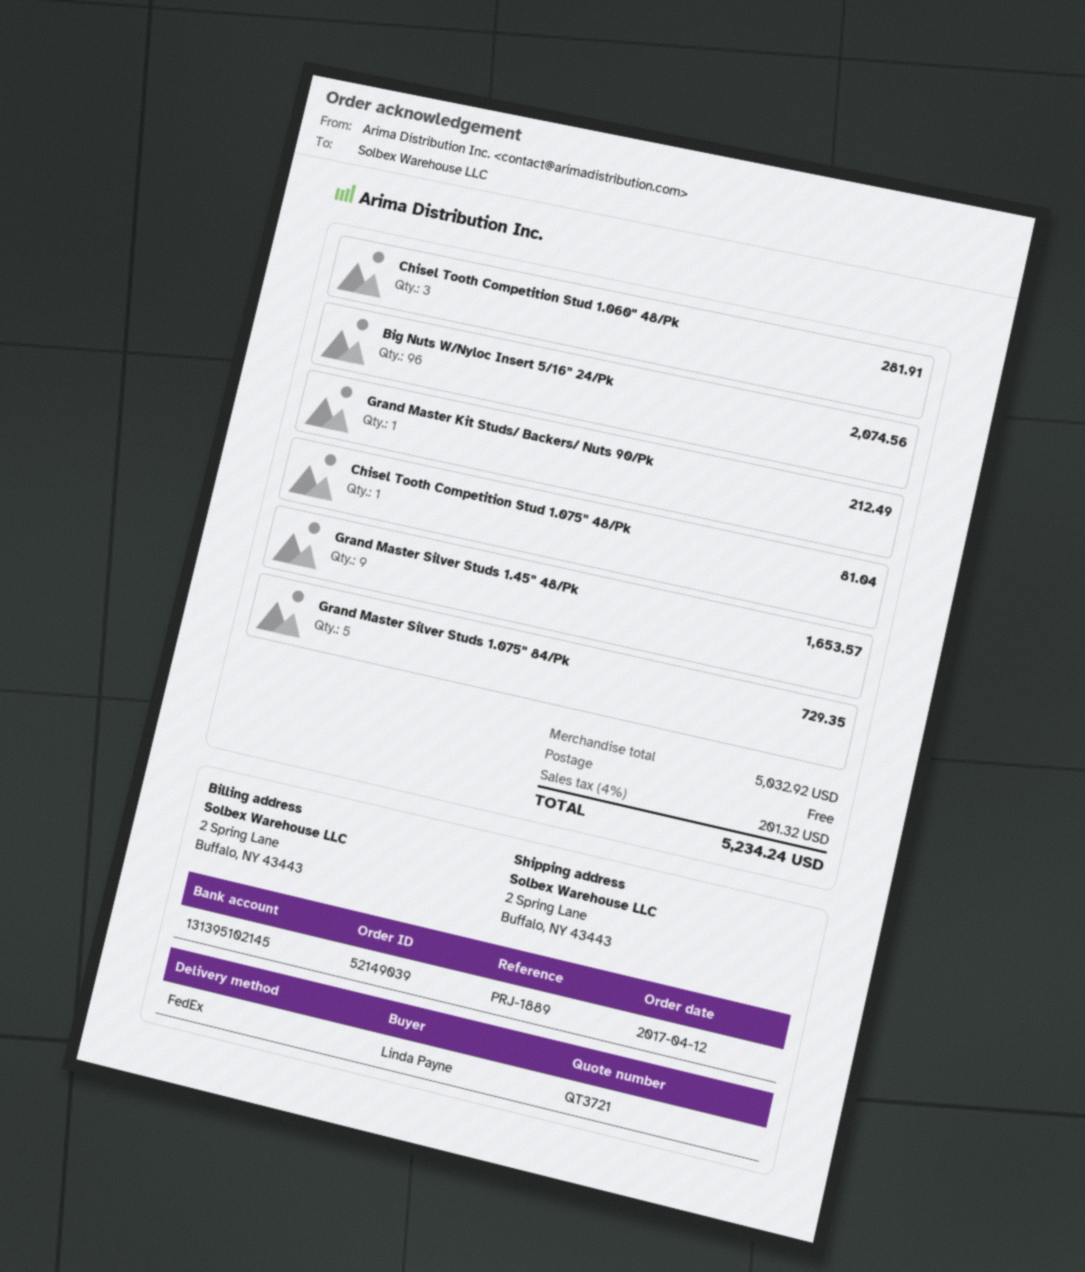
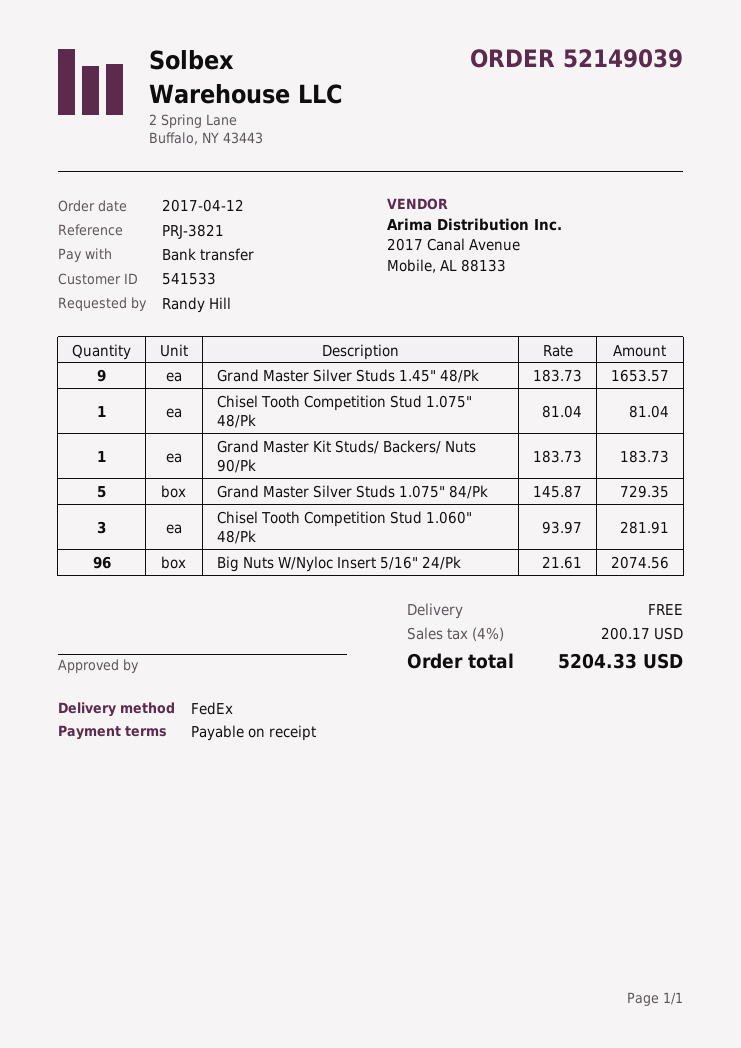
reference: PRJ-1889 -> PRJ-3821
ordered by: Linda Payne -> Randy Hill
Grand Master Kit Studs/ Backers/ Nuts 90/Pk: 1 for 212.49 -> 1 for 183.73
tax: 4% = 201.32 -> 4% = 200.17
total: 5234.24 -> 5204.33

